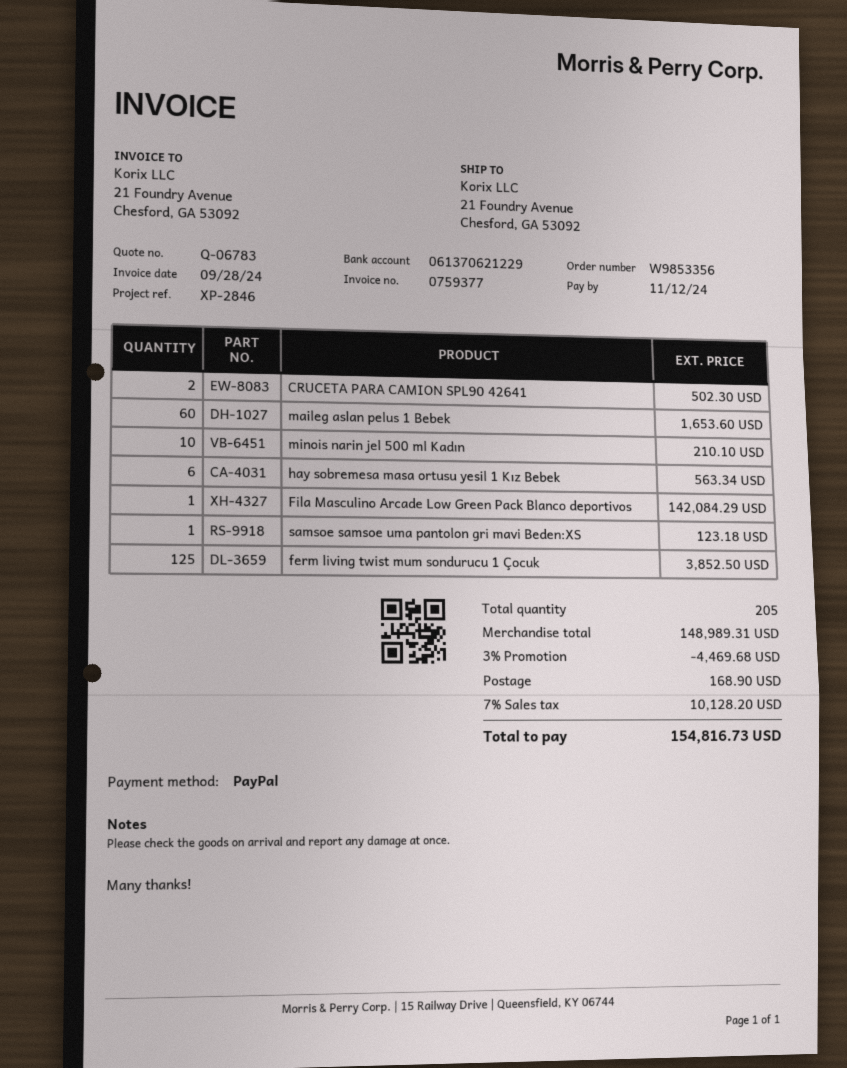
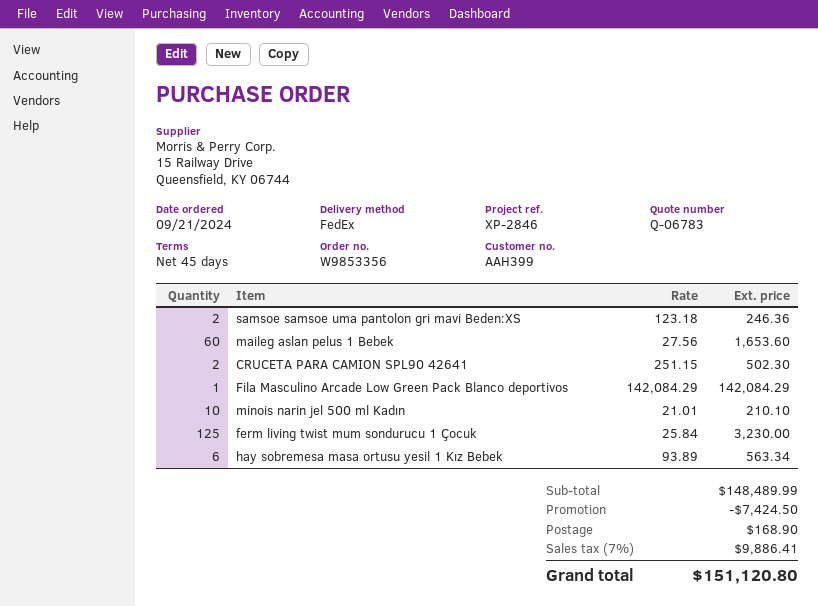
samsoe samsoe uma pantolon gri mavi Beden:XS: 1 for 123.18 -> 2 for 246.36
ferm living twist mum sondurucu 1 Çocuk: 125 for 3852.50 -> 125 for 3230.00
subtotal: 148989.31 -> 148489.99
discount: 4469.68 -> 7424.50
tax: 7% = 10128.20 -> 7% = 9886.41
total: 154816.73 -> 151120.80

